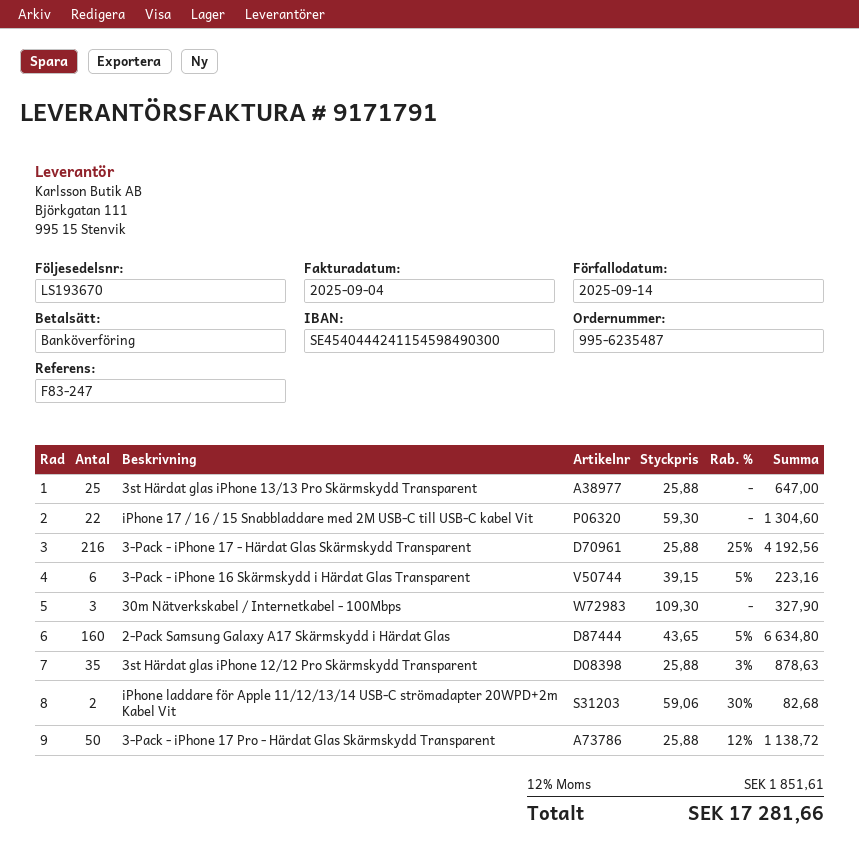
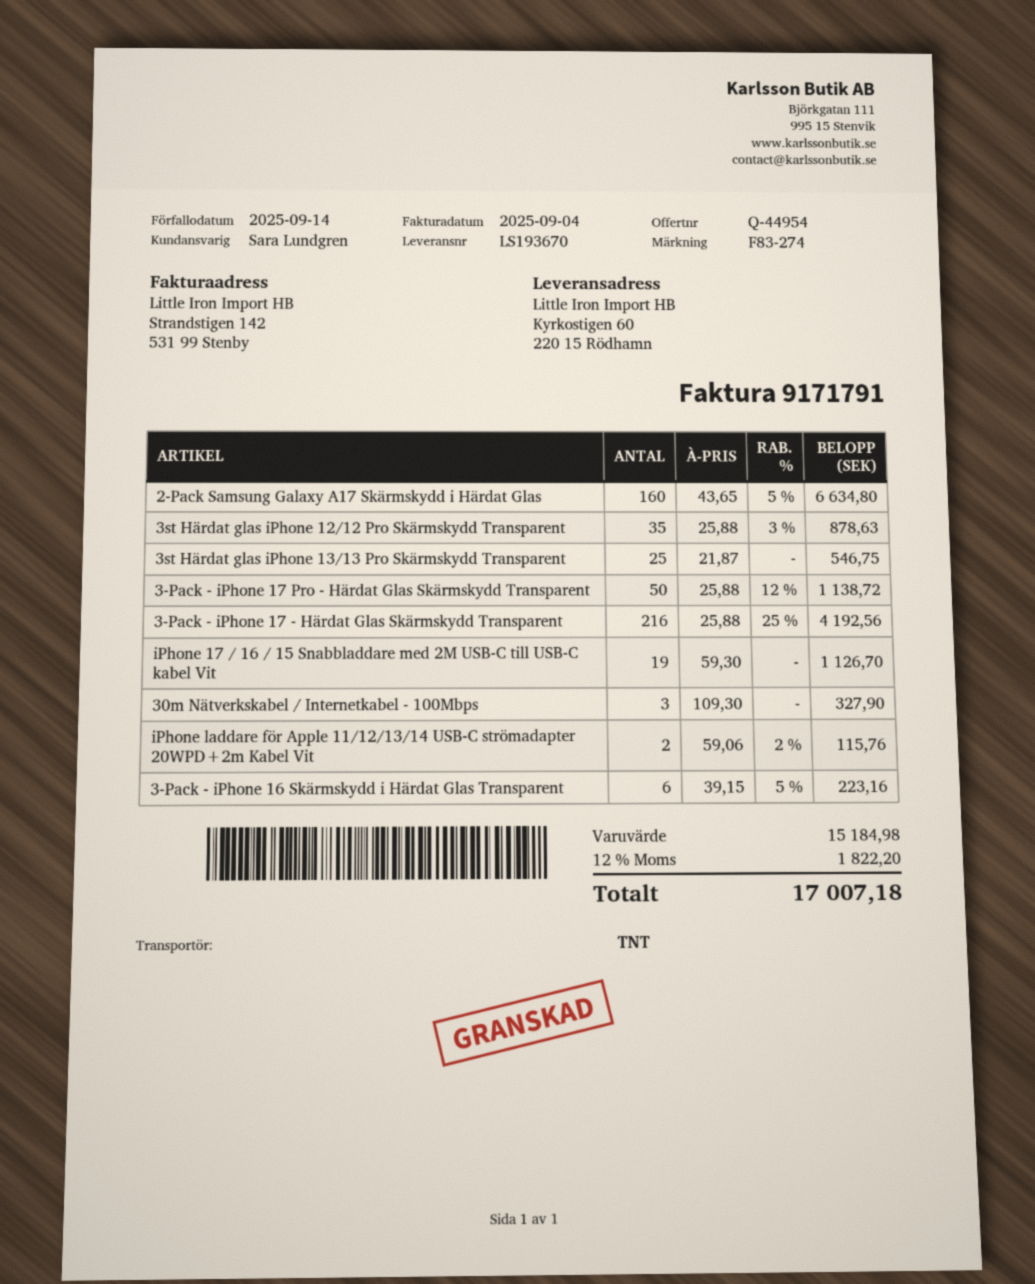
reference: F83-247 -> F83-274
3st Härdat glas iPhone 13/13 Pro Skärmskydd Transparent: 25 x 25.88 = 647.00 -> 25 x 21.87 = 546.75
iPhone 17 / 16 / 15 Snabbladdare med 2M USB-C till USB-C kabel Vit: 22 x 59.30 = 1304.60 -> 19 x 59.30 = 1126.70
iPhone laddare för Apple 11/12/13/14 USB-C strömadapter 20WPD+2m Kabel Vit: 2 x 59.06 - 30% = 82.68 -> 2 x 59.06 - 2% = 115.76
tax: 12% = 1851.61 -> 12% = 1822.20
total: 17281.66 -> 17007.18

